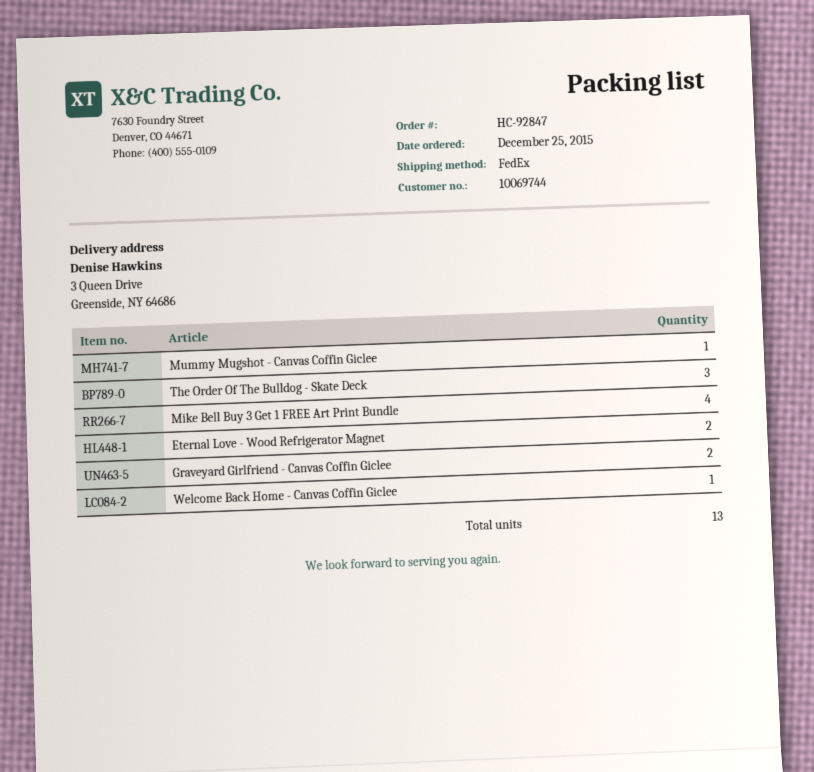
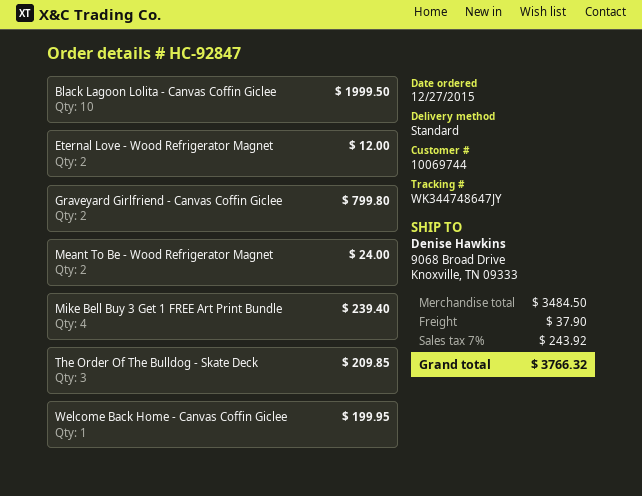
order date: 2015-12-25 -> 2015-12-27
shipping method: FedEx -> standard
ship to: 3 Queen Drive, Greenside, NY 64686 -> 9068 Broad Drive, Knoxville, TN 09333
Mummy Mugshot - Canvas Coffin Giclee: 1 -> none
Black Lagoon Lolita - Canvas Coffin Giclee: none -> 10
Meant To Be - Wood Refrigerator Magnet: none -> 2

